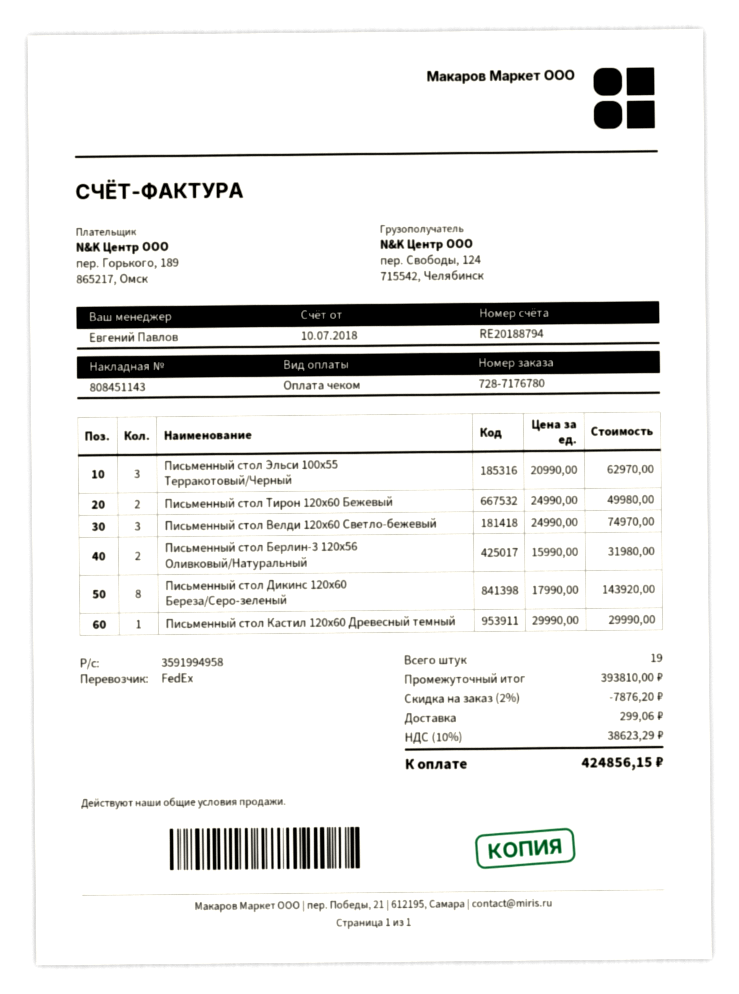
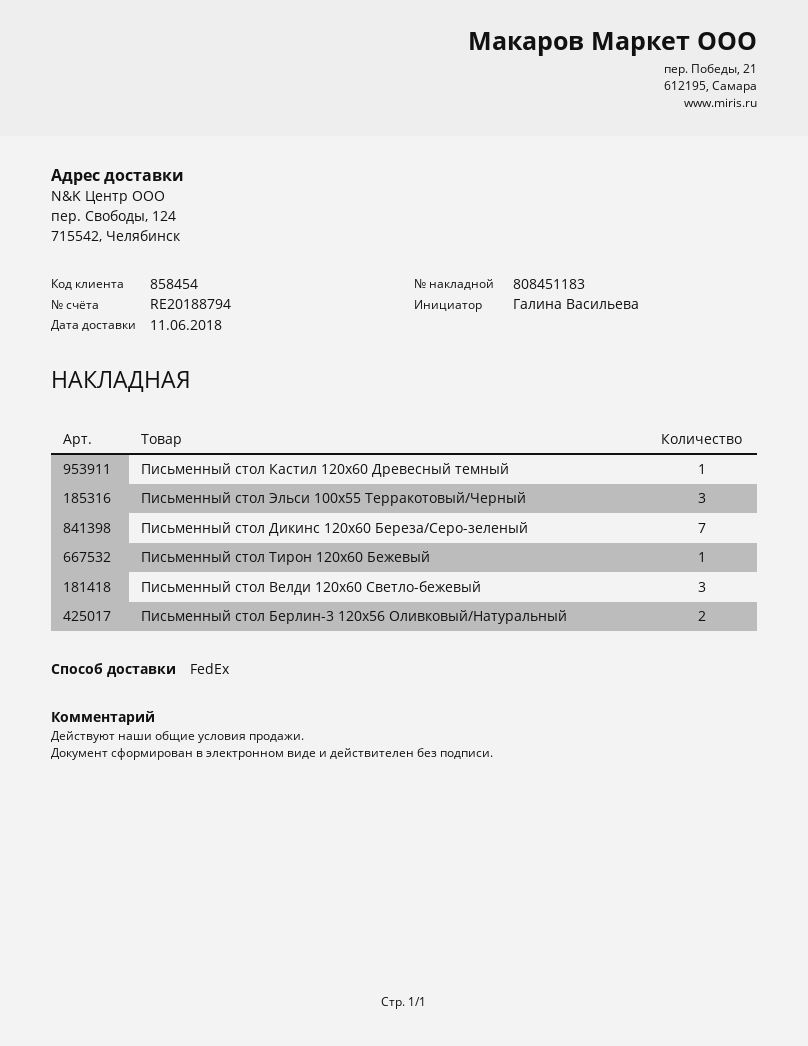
delivery note number: 808451143 -> 808451183
Письменный стол Тирон 120x60 Бежевый: 2 -> 1
Письменный стол Дикинс 120x60 Береза/Серо-зеленый: 8 -> 7

